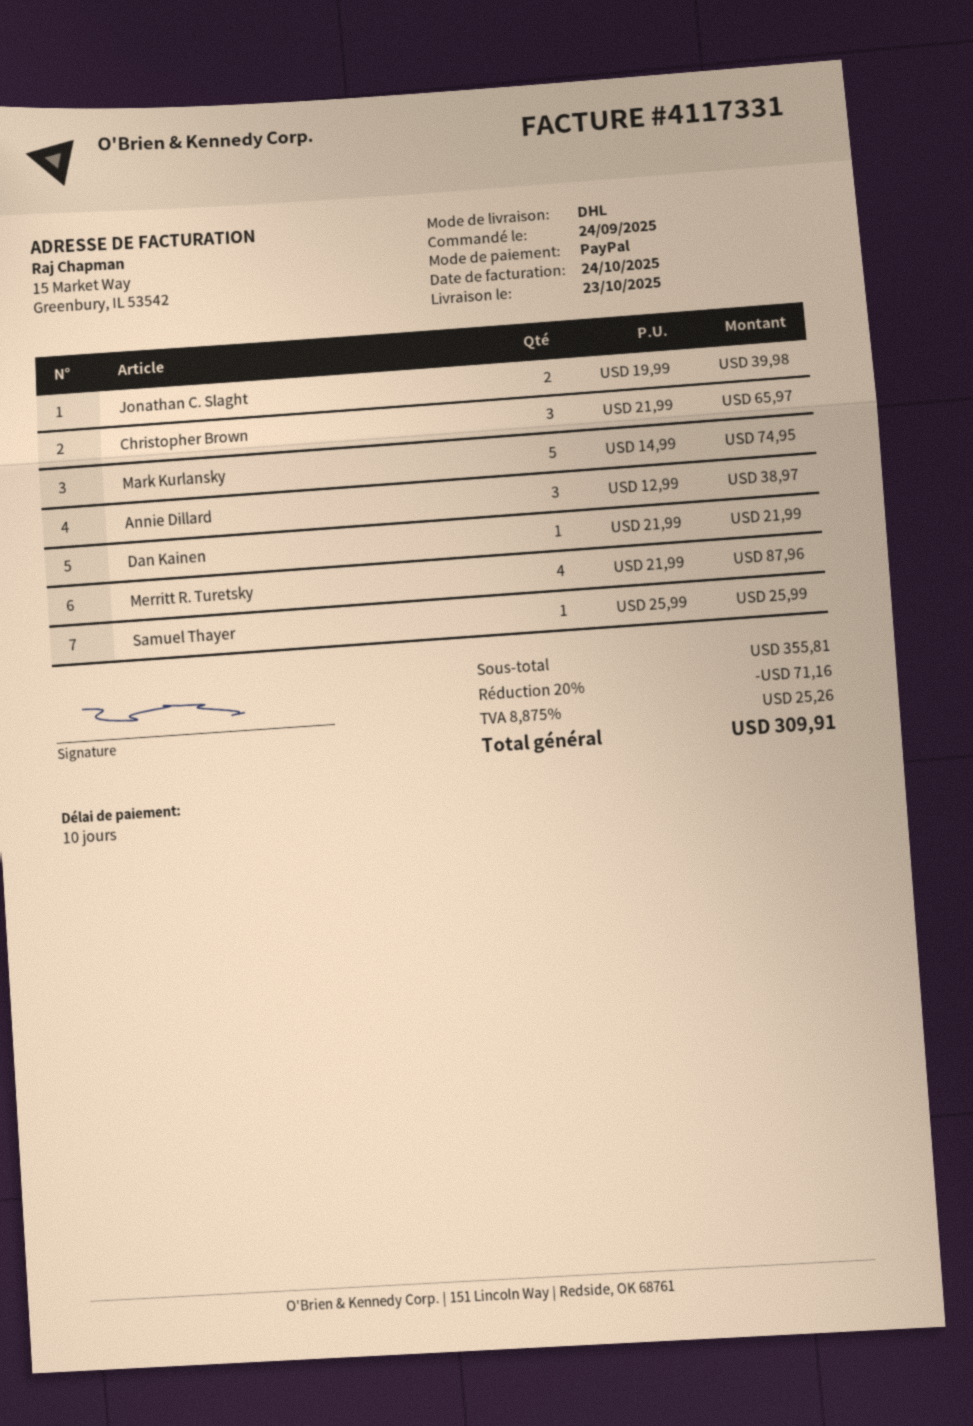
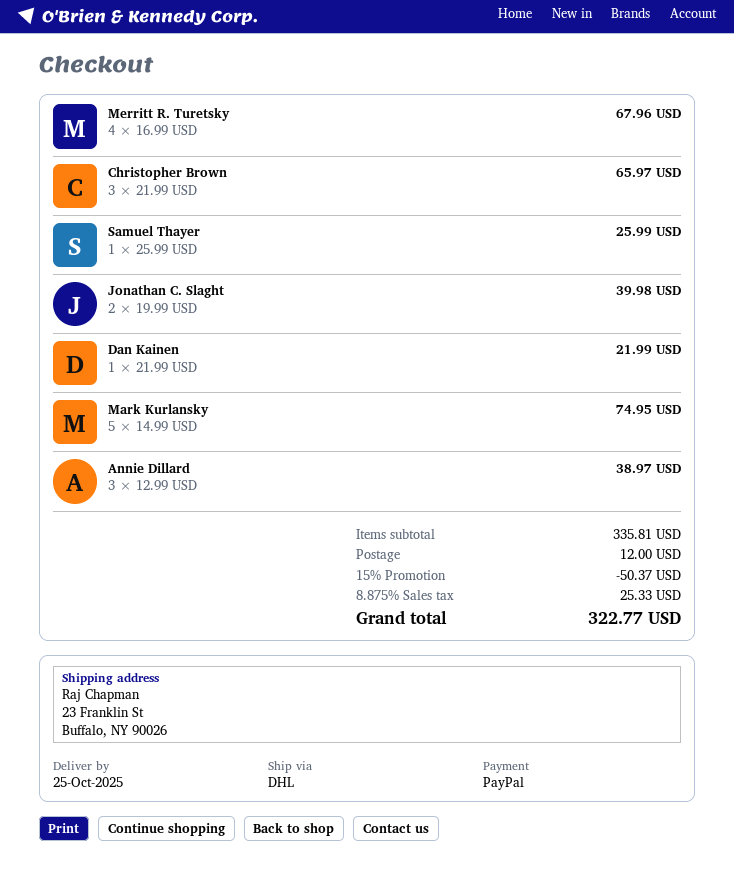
delivery date: 2025-10-23 -> 2025-10-25
Merritt R. Turetsky: 4 x 21.99 = 87.96 -> 4 x 16.99 = 67.96
subtotal: 355.81 -> 335.81
discount: 20% = 71.16 -> 15% = 50.37
shipping: none -> 12.00
tax: 8.875% = 25.26 -> 8.875% = 25.33
total: 309.91 -> 322.77

